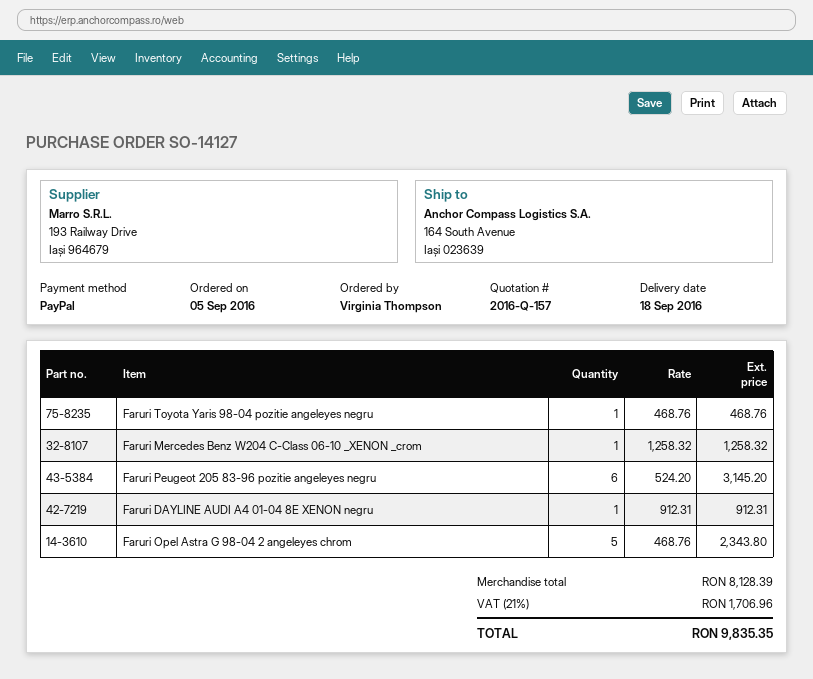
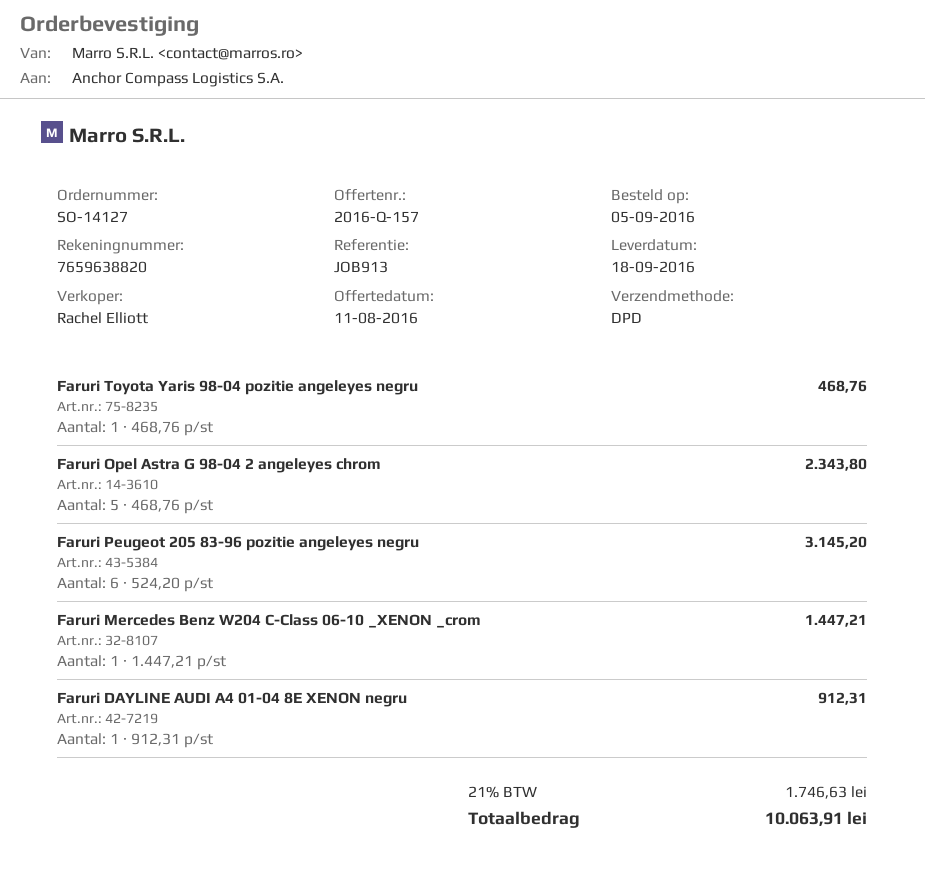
Faruri Mercedes Benz W204 C-Class 06-10 _XENON _crom: 1 x 1258.32 = 1258.32 -> 1 x 1447.21 = 1447.21
tax: 21% = 1706.96 -> 21% = 1746.63
total: 9835.35 -> 10063.91

